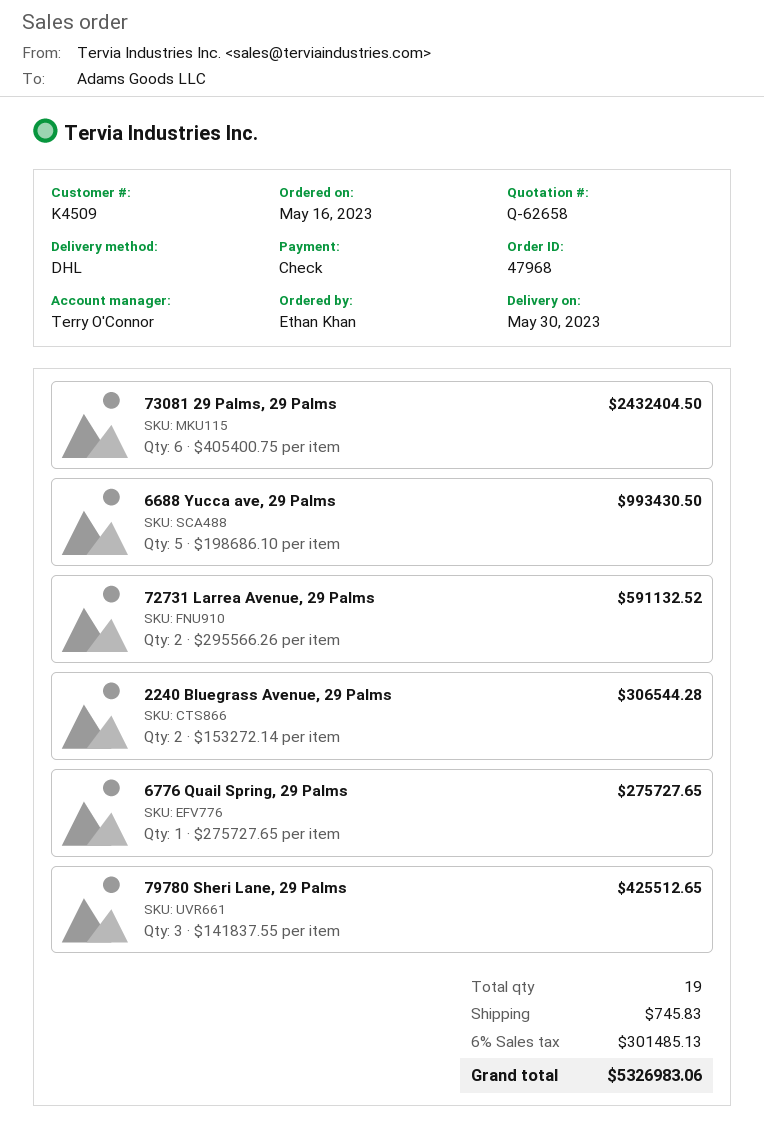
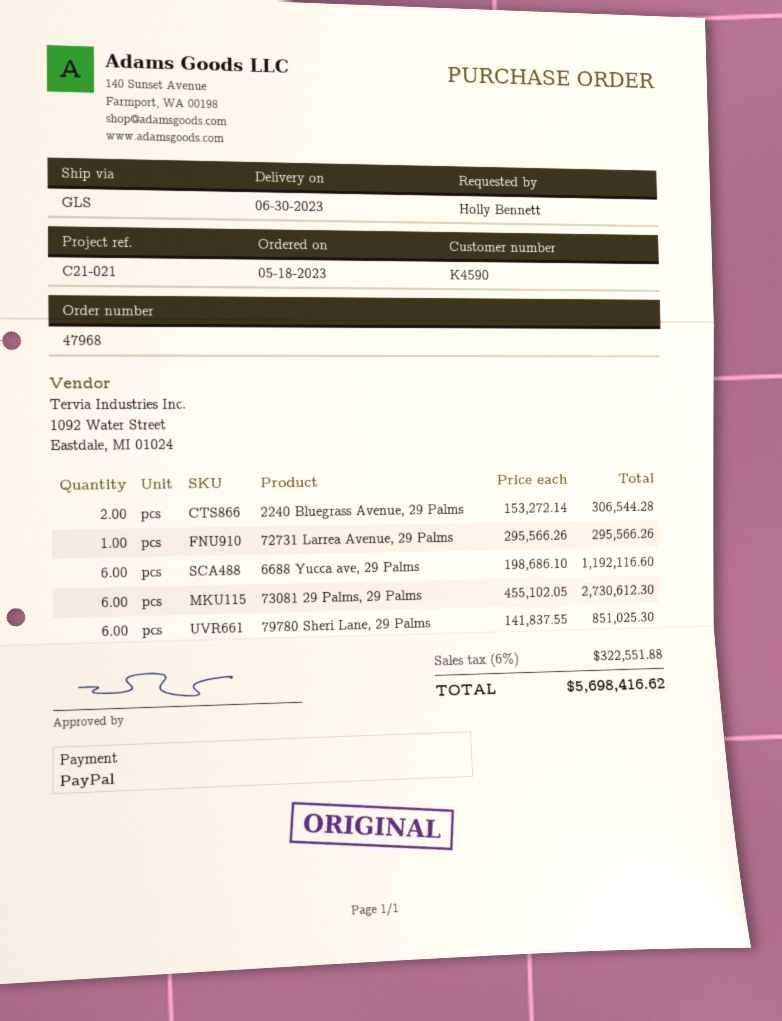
order date: 2023-05-16 -> 2023-05-18
delivery date: 2023-05-30 -> 2023-06-30
customer number: K4509 -> K4590
ordered by: Ethan Khan -> Holly Bennett
payment method: cheque -> PayPal
shipping method: DHL -> GLS
73081 29 Palms, 29 Palms: 6 x 405400.75 = 2432404.50 -> 6 x 455102.05 = 2730612.30
6688 Yucca ave, 29 Palms: 5 x 198686.10 = 993430.50 -> 6 x 198686.10 = 1192116.60
72731 Larrea Avenue, 29 Palms: 2 x 295566.26 = 591132.52 -> 1 x 295566.26 = 295566.26
6776 Quail Spring, 29 Palms: 1 x 275727.65 = 275727.65 -> none
79780 Sheri Lane, 29 Palms: 3 x 141837.55 = 425512.65 -> 6 x 141837.55 = 851025.30
shipping: 745.83 -> none
tax: 6% = 301485.13 -> 6% = 322551.88
total: 5326983.06 -> 5698416.62

